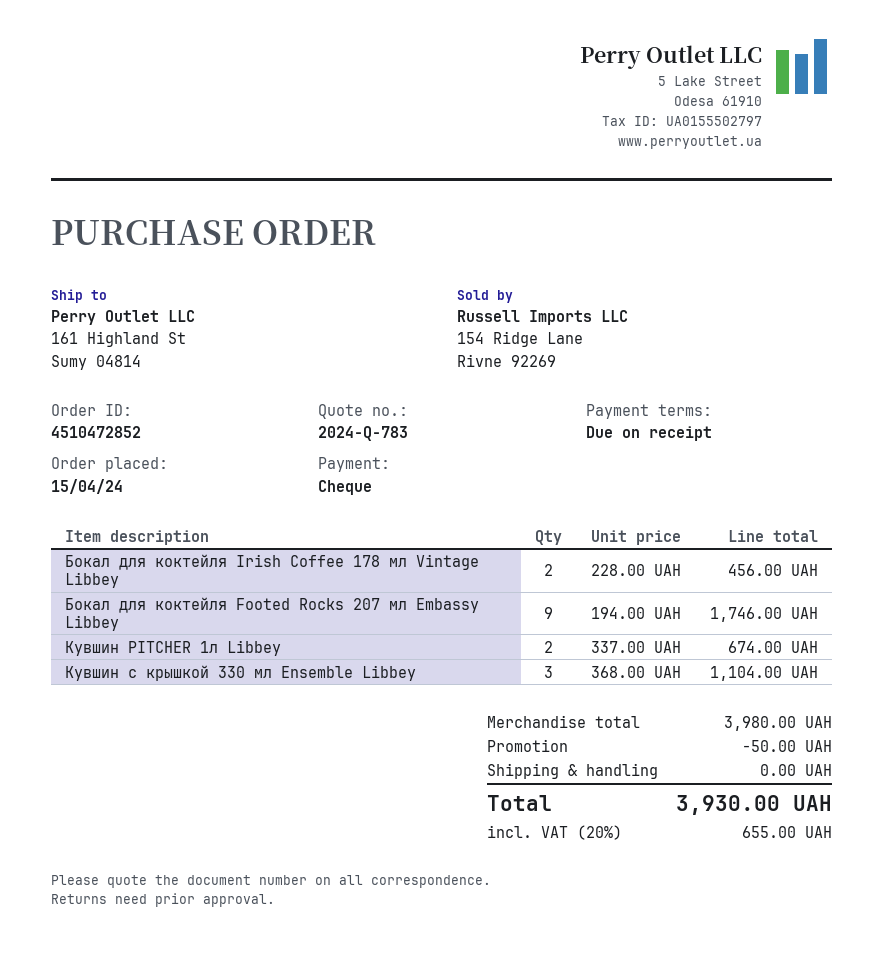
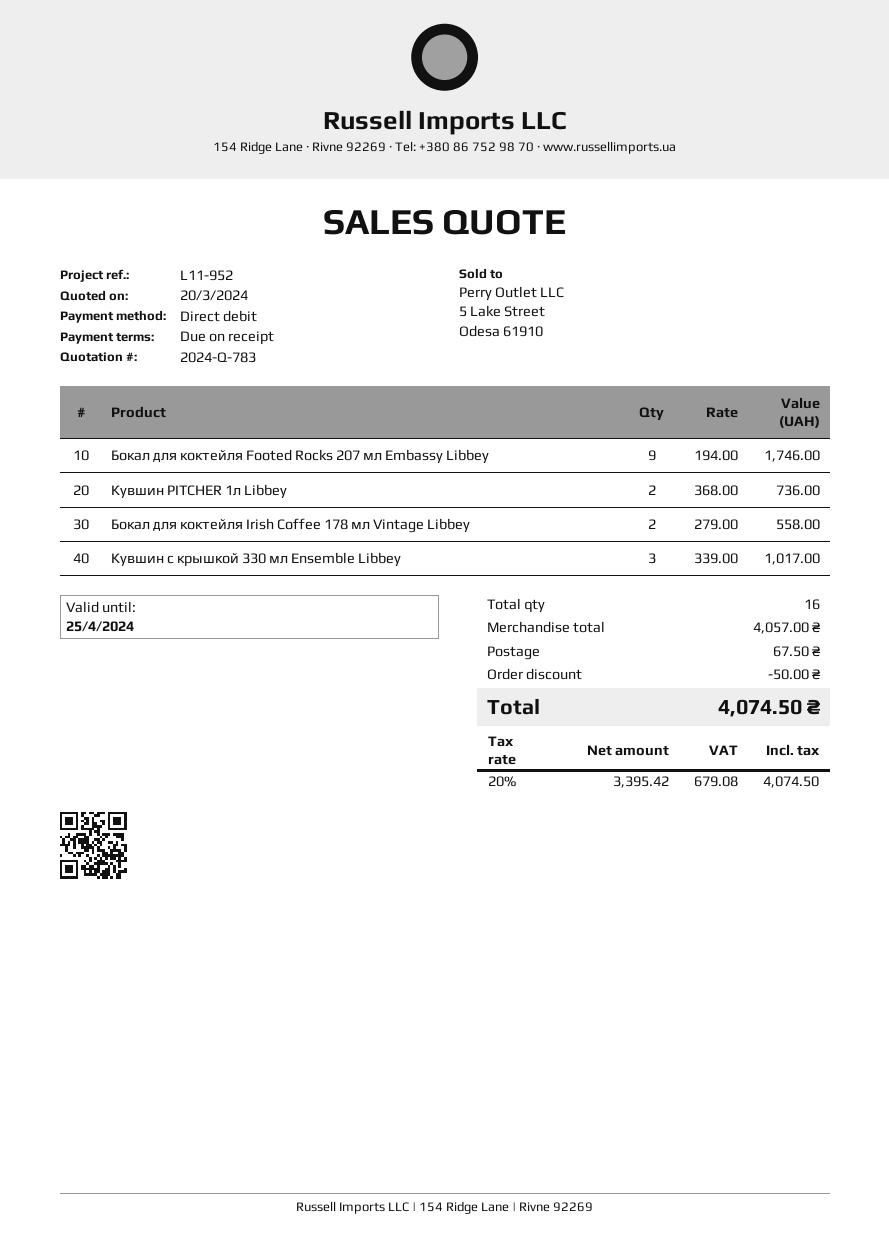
payment method: cheque -> direct debit
Бокал для коктейля Irish Coffee 178 мл Vintage Libbey: 2 x 228.00 = 456.00 -> 2 x 279.00 = 558.00
Кувшин PITCHER 1л Libbey: 2 x 337.00 = 674.00 -> 2 x 368.00 = 736.00
Кувшин с крышкой 330 мл Ensemble Libbey: 3 x 368.00 = 1104.00 -> 3 x 339.00 = 1017.00
subtotal: 3980.00 -> 4057.00
shipping: 0.00 -> 67.50
tax: 20% = 655.00 -> 20% = 679.08
total: 3930.00 -> 4074.50

